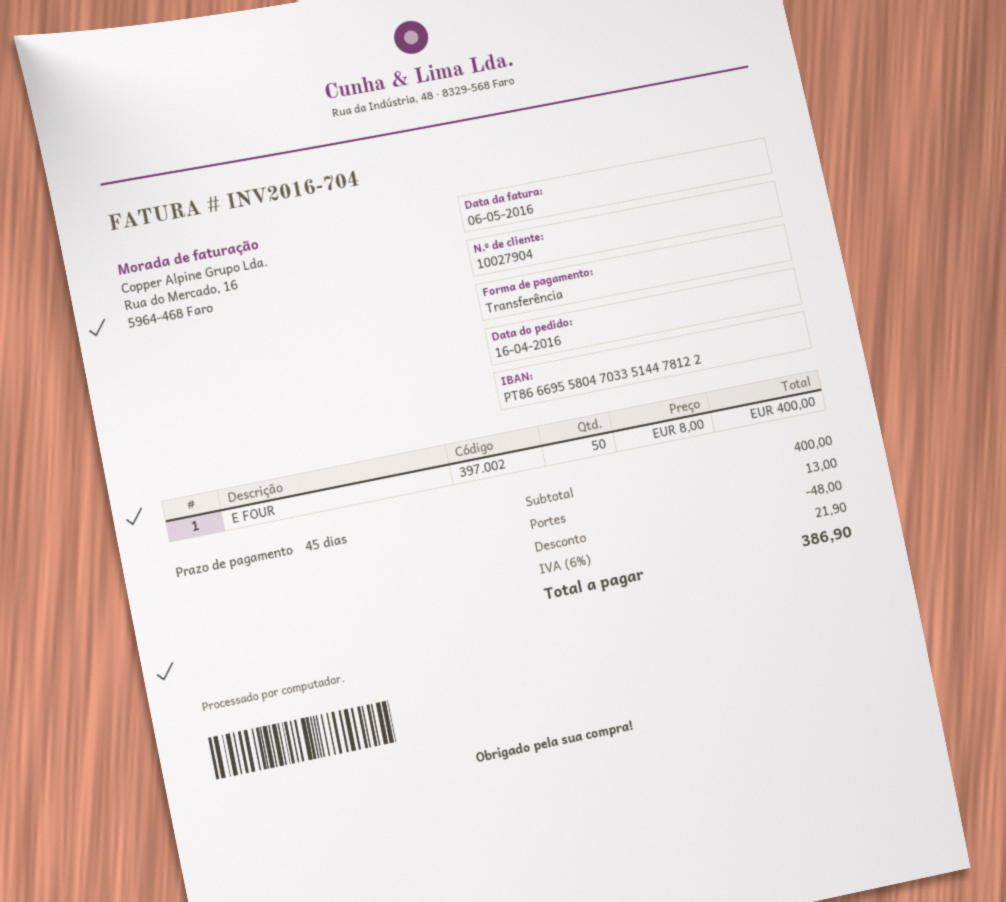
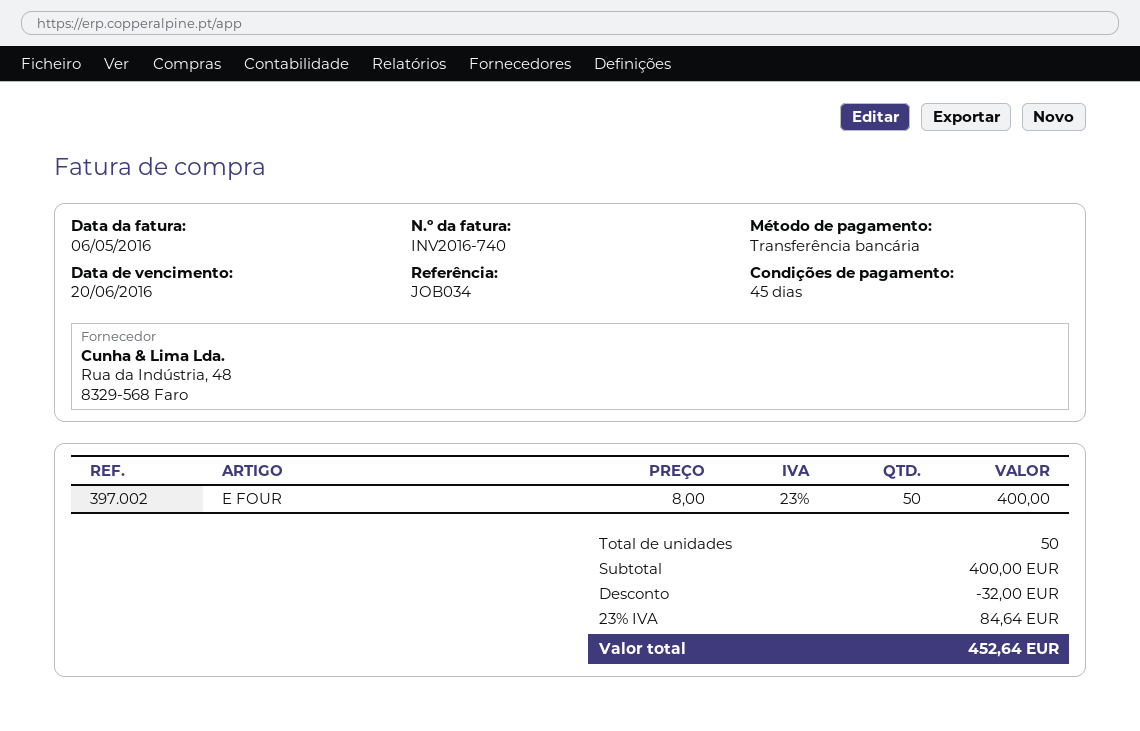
invoice number: INV2016-704 -> INV2016-740
discount: 48.00 -> 32.00
shipping: 13.00 -> none
tax: 6% = 21.90 -> 23% = 84.64
total: 386.90 -> 452.64

